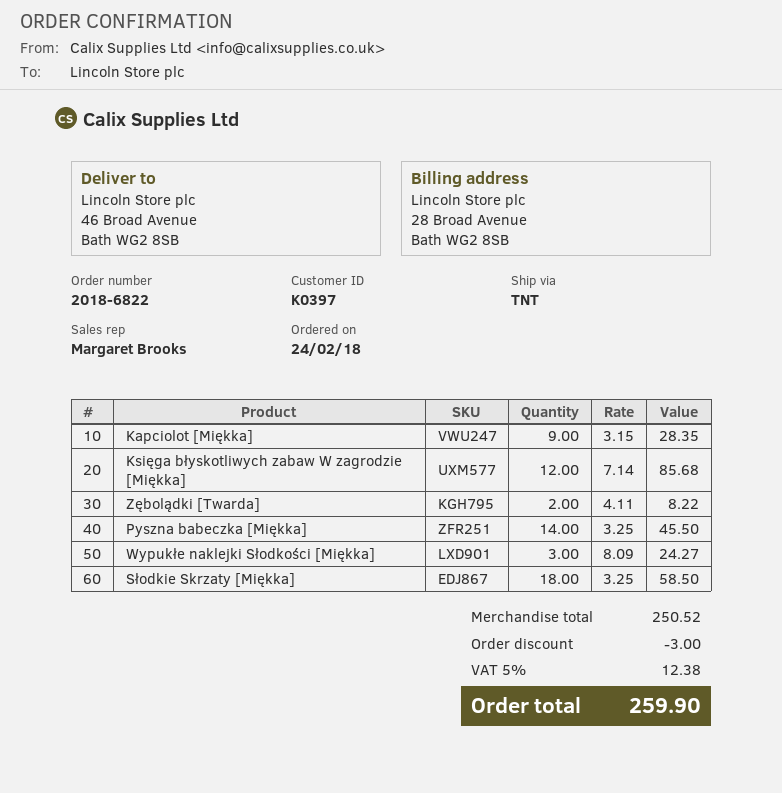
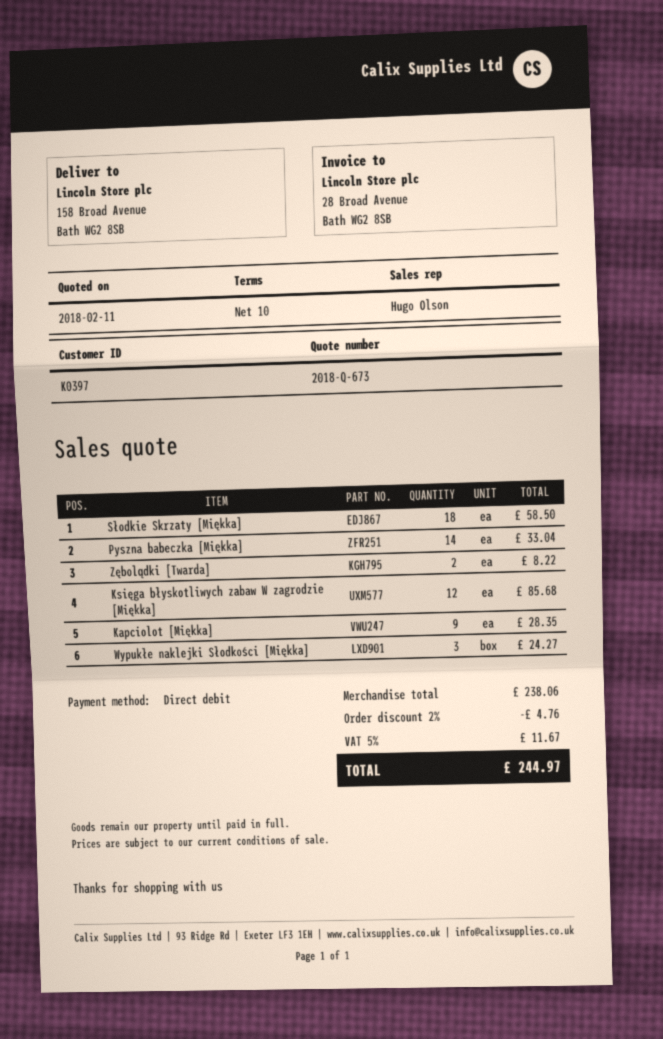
sales rep: Margaret Brooks -> Hugo Olson
ship to: 46 Broad Avenue, Bath WG2 8SB -> 158 Broad Avenue, Bath WG2 8SB
Pyszna babeczka [Miękka]: 14 for 45.50 -> 14 for 33.04
subtotal: 250.52 -> 238.06
discount: 3.00 -> 4.76
tax: 5% = 12.38 -> 5% = 11.67
total: 259.90 -> 244.97

